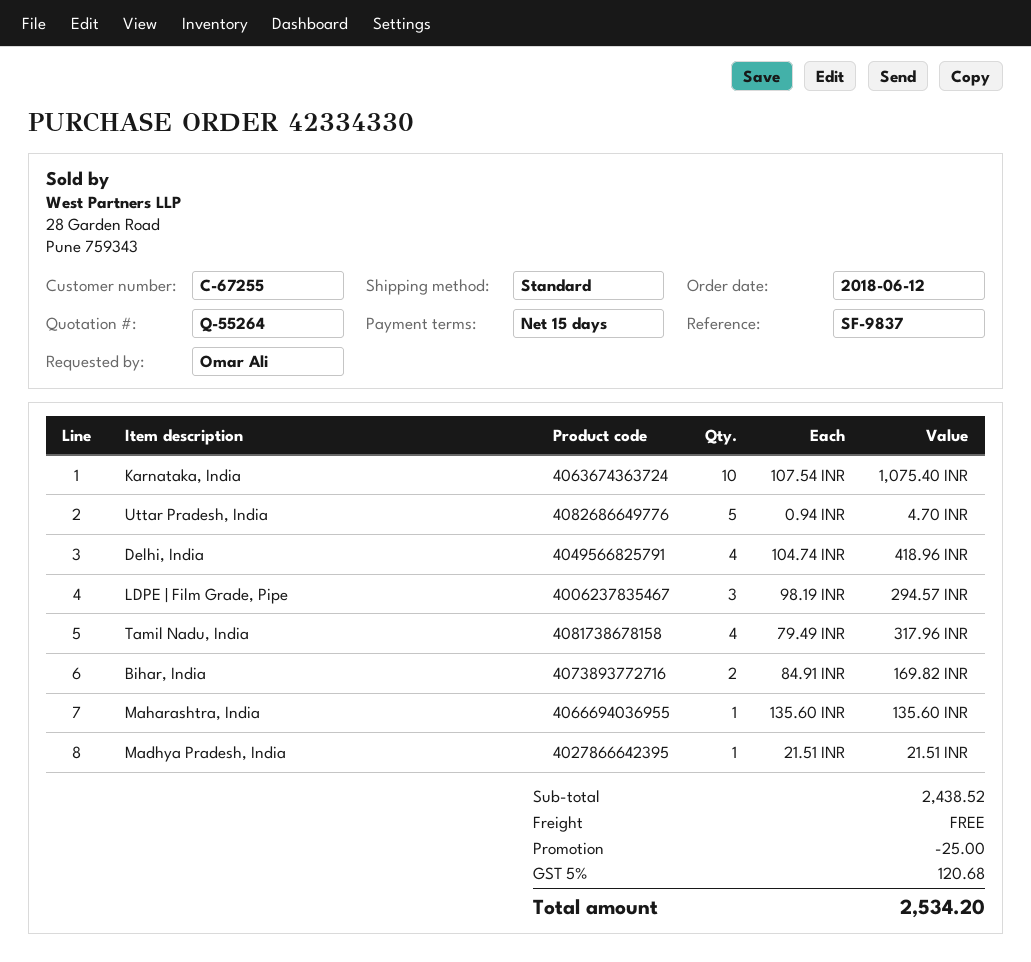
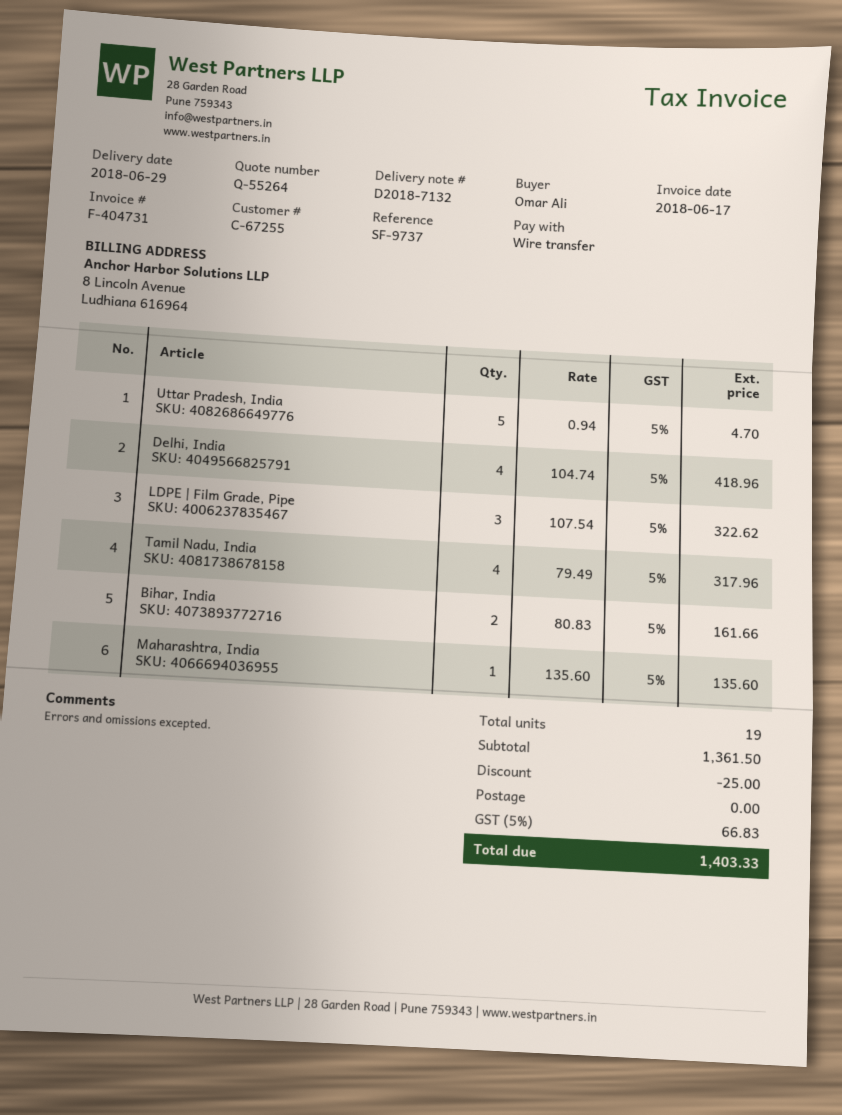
reference: SF-9837 -> SF-9737
Karnataka, India: 10 x 107.54 = 1075.40 -> none
LDPE | Film Grade, Pipe: 3 x 98.19 = 294.57 -> 3 x 107.54 = 322.62
Bihar, India: 2 x 84.91 = 169.82 -> 2 x 80.83 = 161.66
Madhya Pradesh, India: 1 x 21.51 = 21.51 -> none
subtotal: 2438.52 -> 1361.50
tax: 5% = 120.68 -> 5% = 66.83
total: 2534.20 -> 1403.33

